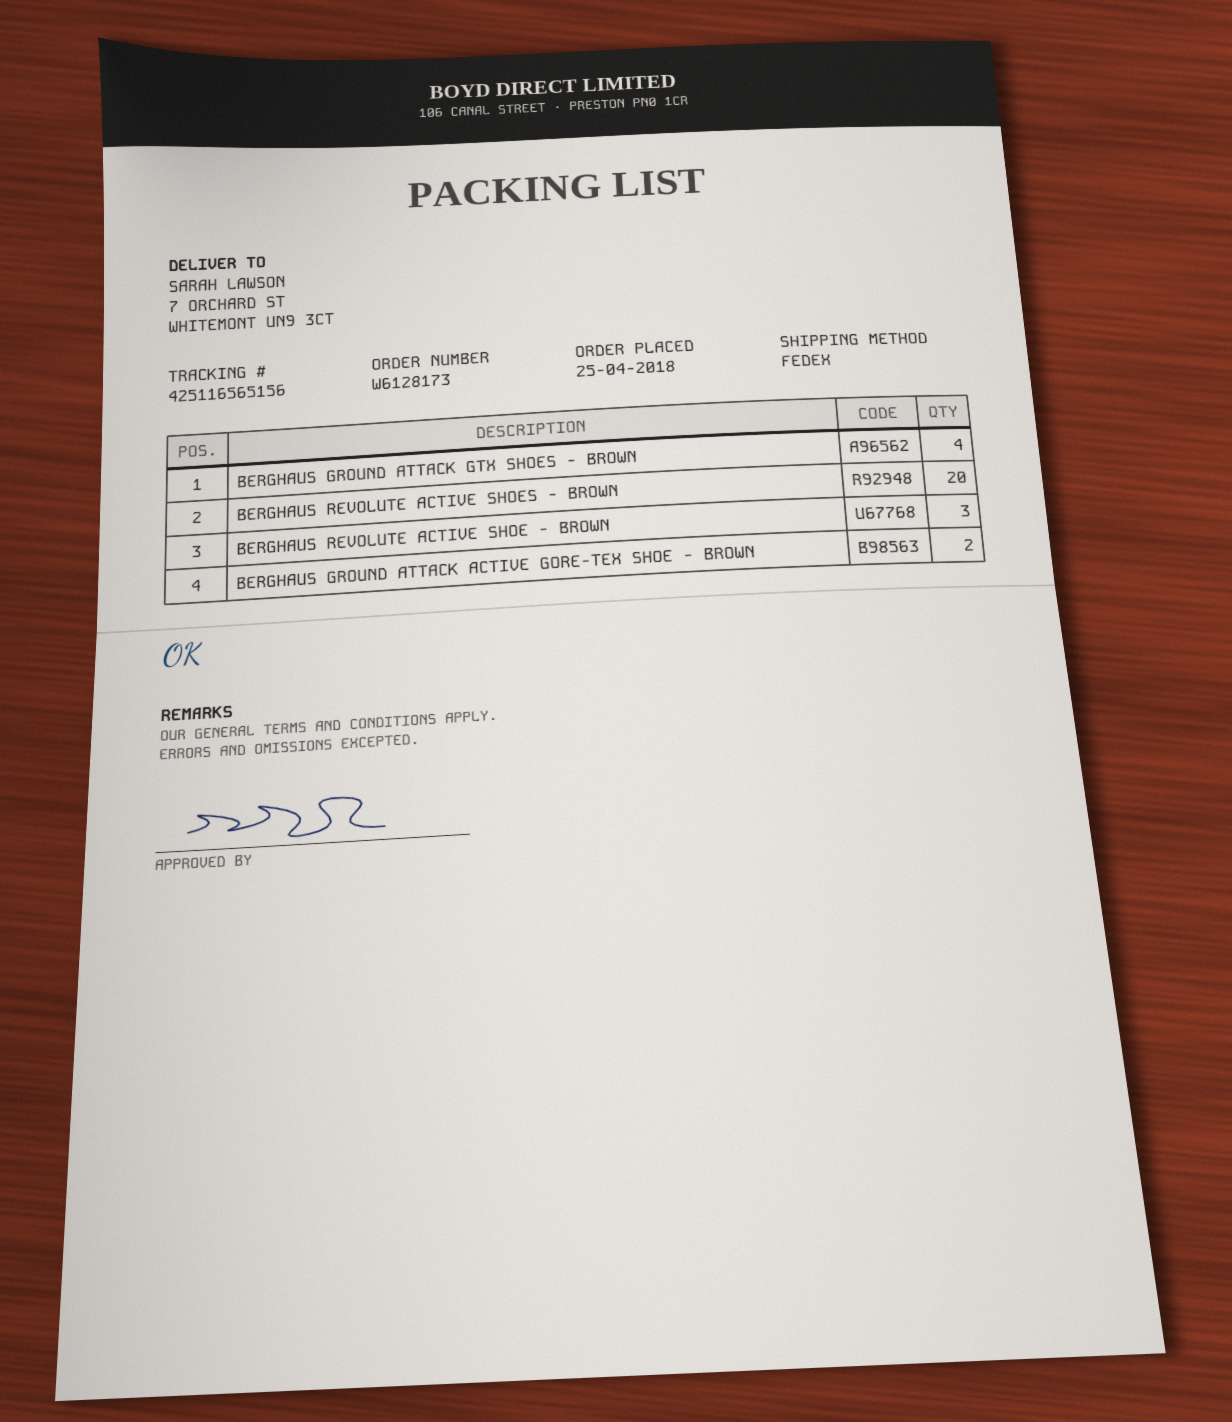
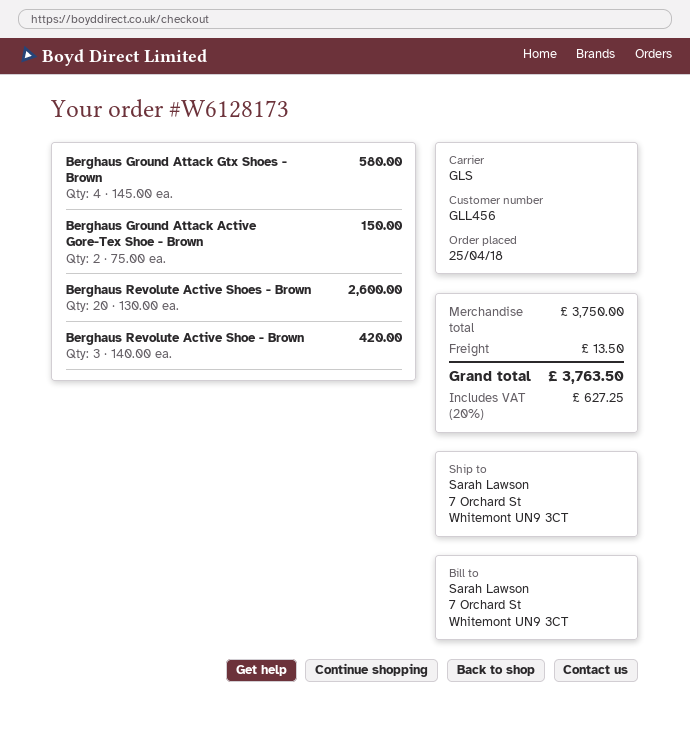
shipping method: FedEx -> GLS

